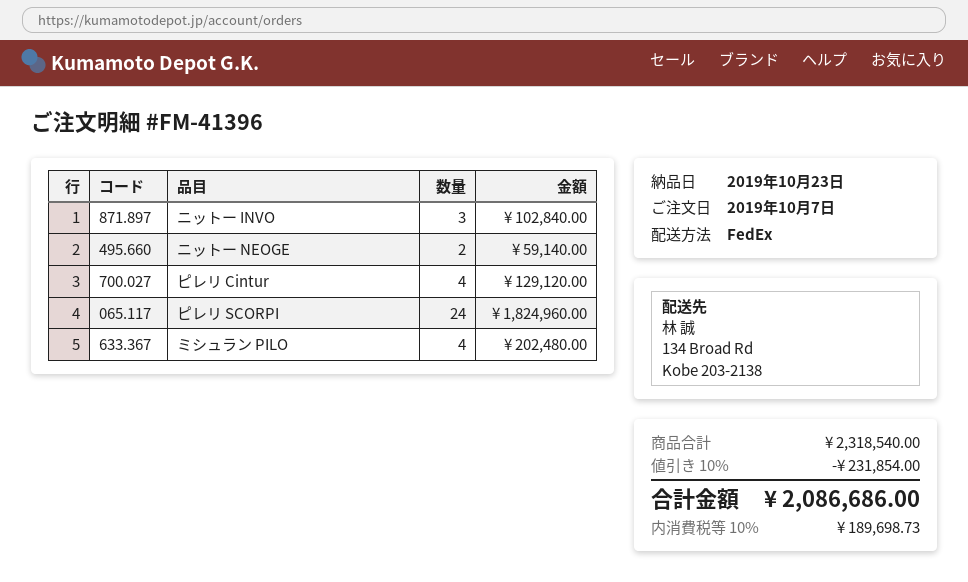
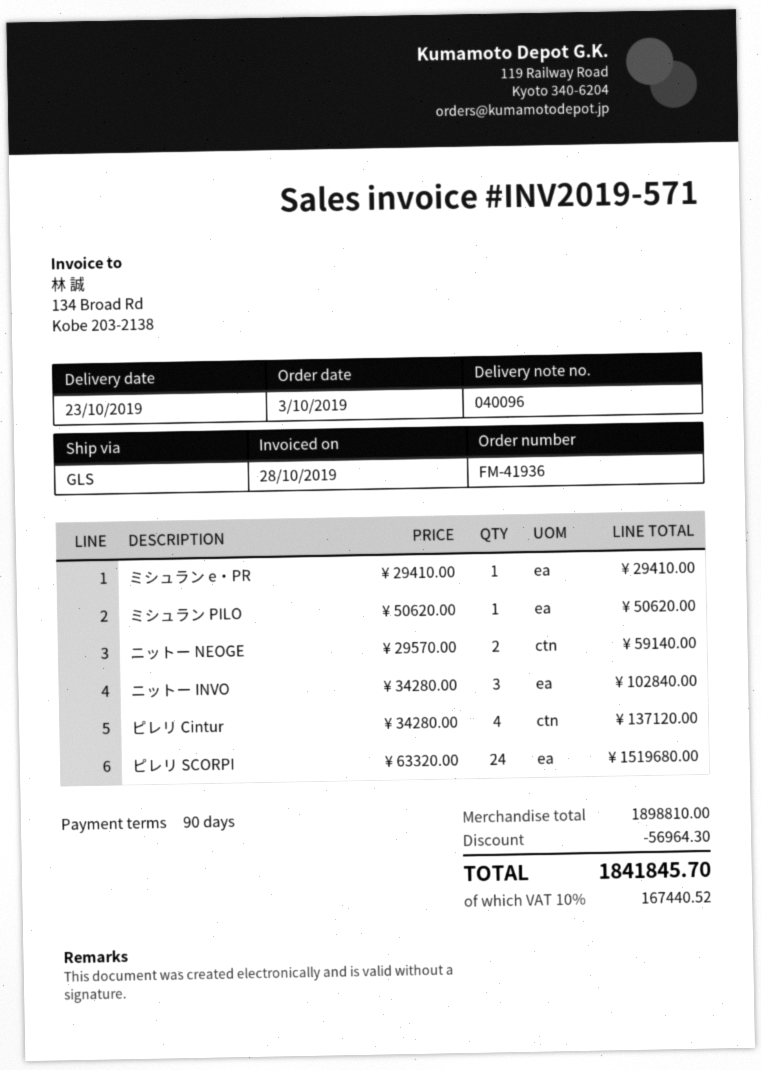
order number: FM-41396 -> FM-41936
order date: 2019-10-07 -> 2019-10-03
shipping method: FedEx -> GLS
ピレリ Cintur: 4 for 129120.00 -> 4 for 137120.00
ピレリ SCORPI: 24 for 1824960.00 -> 24 for 1519680.00
ミシュラン PILO: 4 for 202480.00 -> 1 for 50620.00
ミシュラン e・PR: none -> 1 for 29410.00
subtotal: 2318540.00 -> 1898810.00
discount: 231854.00 -> 56964.30
tax: 10% = 189698.73 -> 10% = 167440.52
total: 2086686.00 -> 1841845.70

